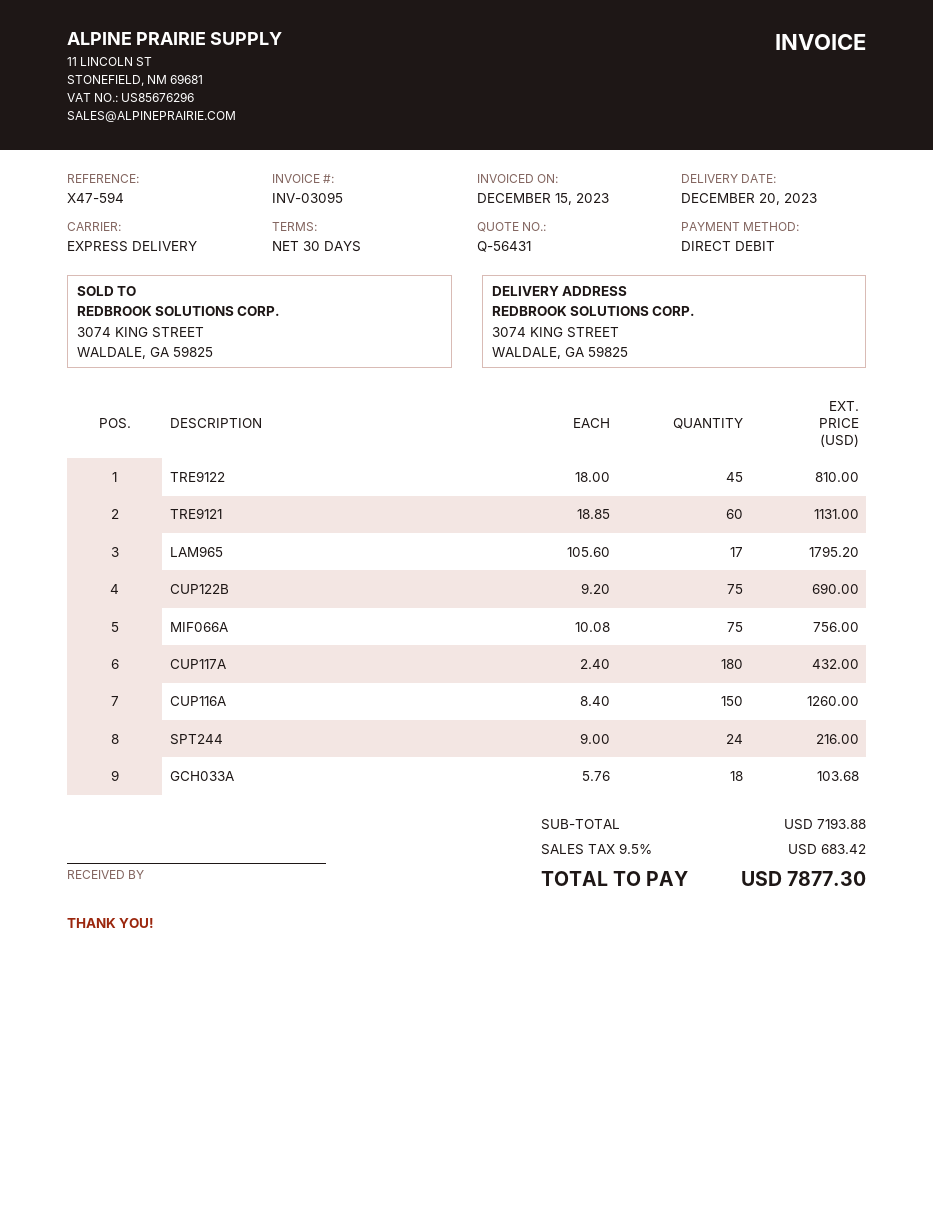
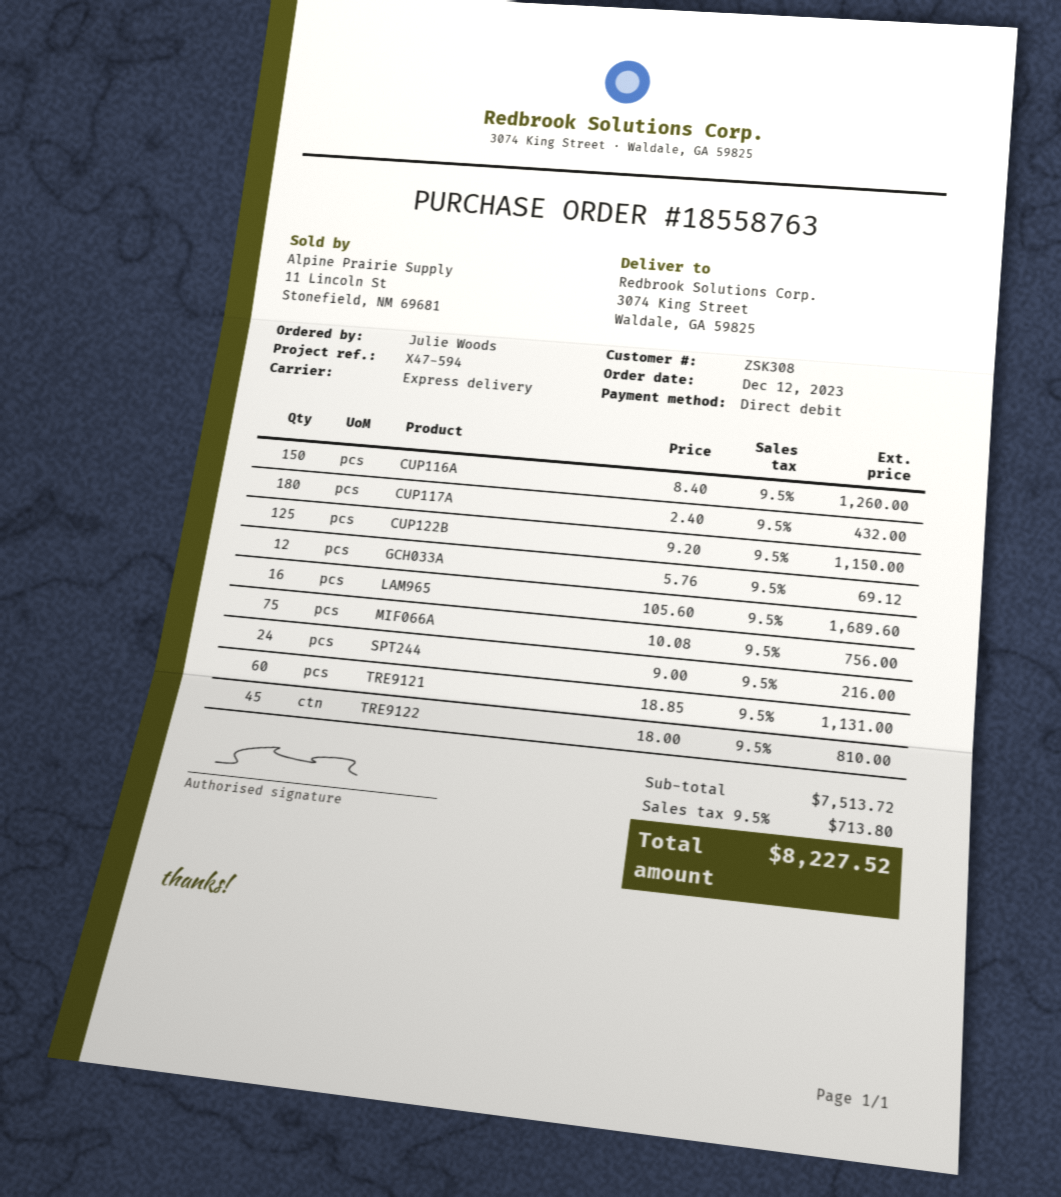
LAM965: 17 x 105.60 = 1795.20 -> 16 x 105.60 = 1689.60
CUP122B: 75 x 9.20 = 690.00 -> 125 x 9.20 = 1150.00
GCH033A: 18 x 5.76 = 103.68 -> 12 x 5.76 = 69.12
subtotal: 7193.88 -> 7513.72
tax: 9.5% = 683.42 -> 9.5% = 713.80
total: 7877.30 -> 8227.52

